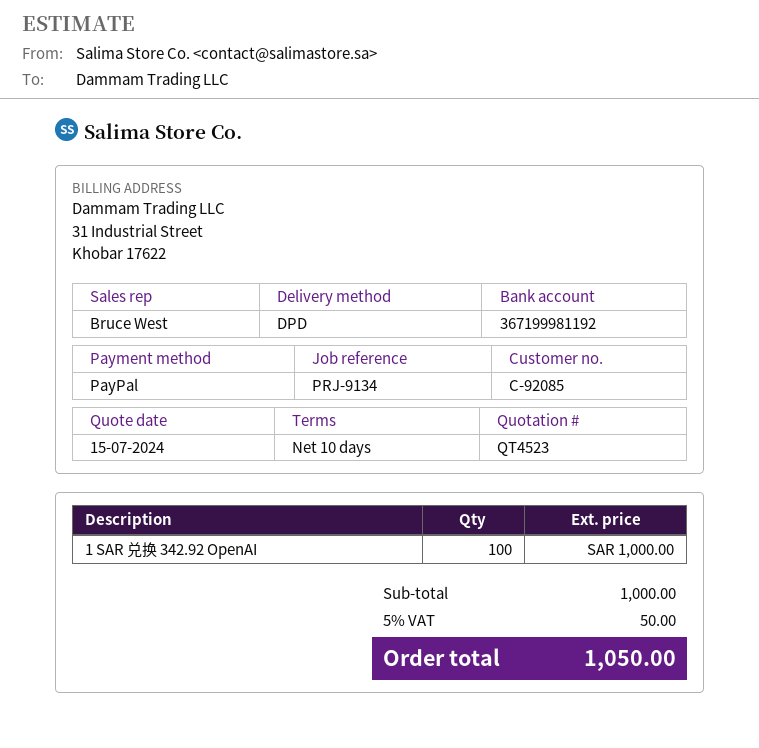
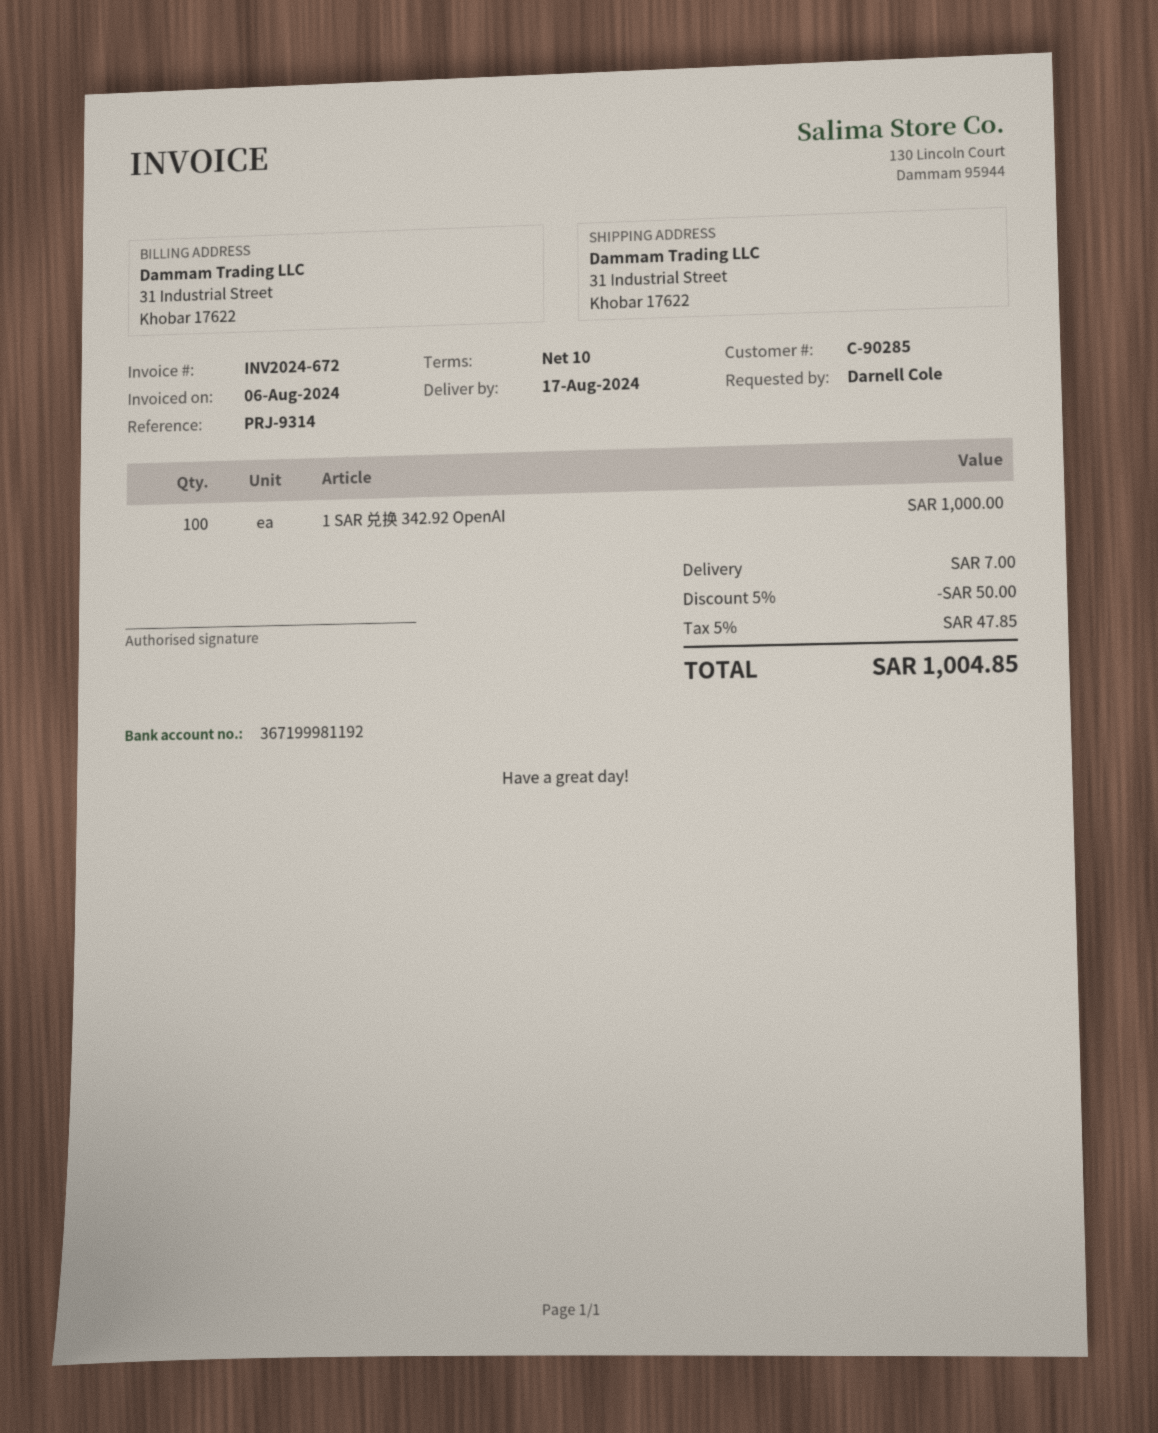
customer number: C-92085 -> C-90285
reference: PRJ-9134 -> PRJ-9314
discount: none -> 5% = 50.00
shipping: none -> 7.00
tax: 5% = 50.00 -> 5% = 47.85
total: 1050.00 -> 1004.85

